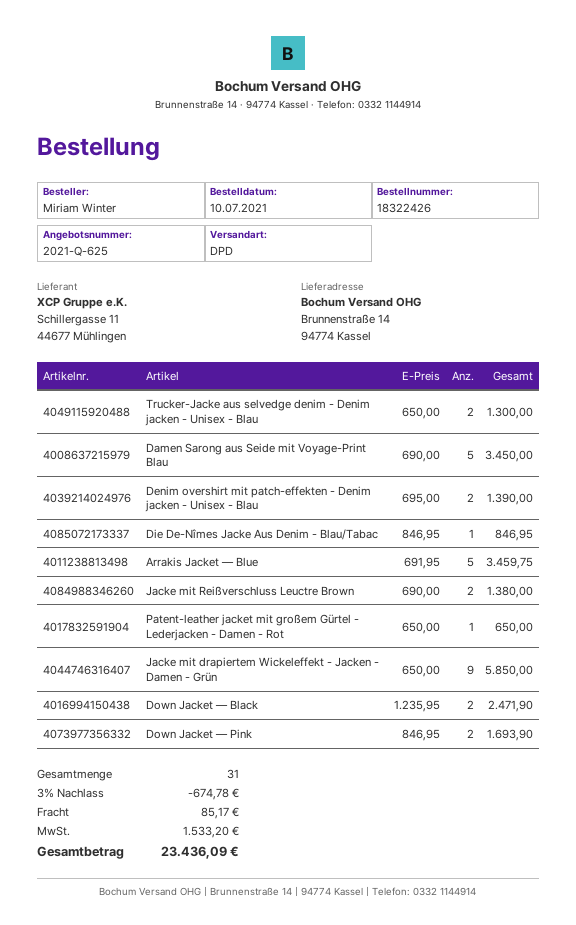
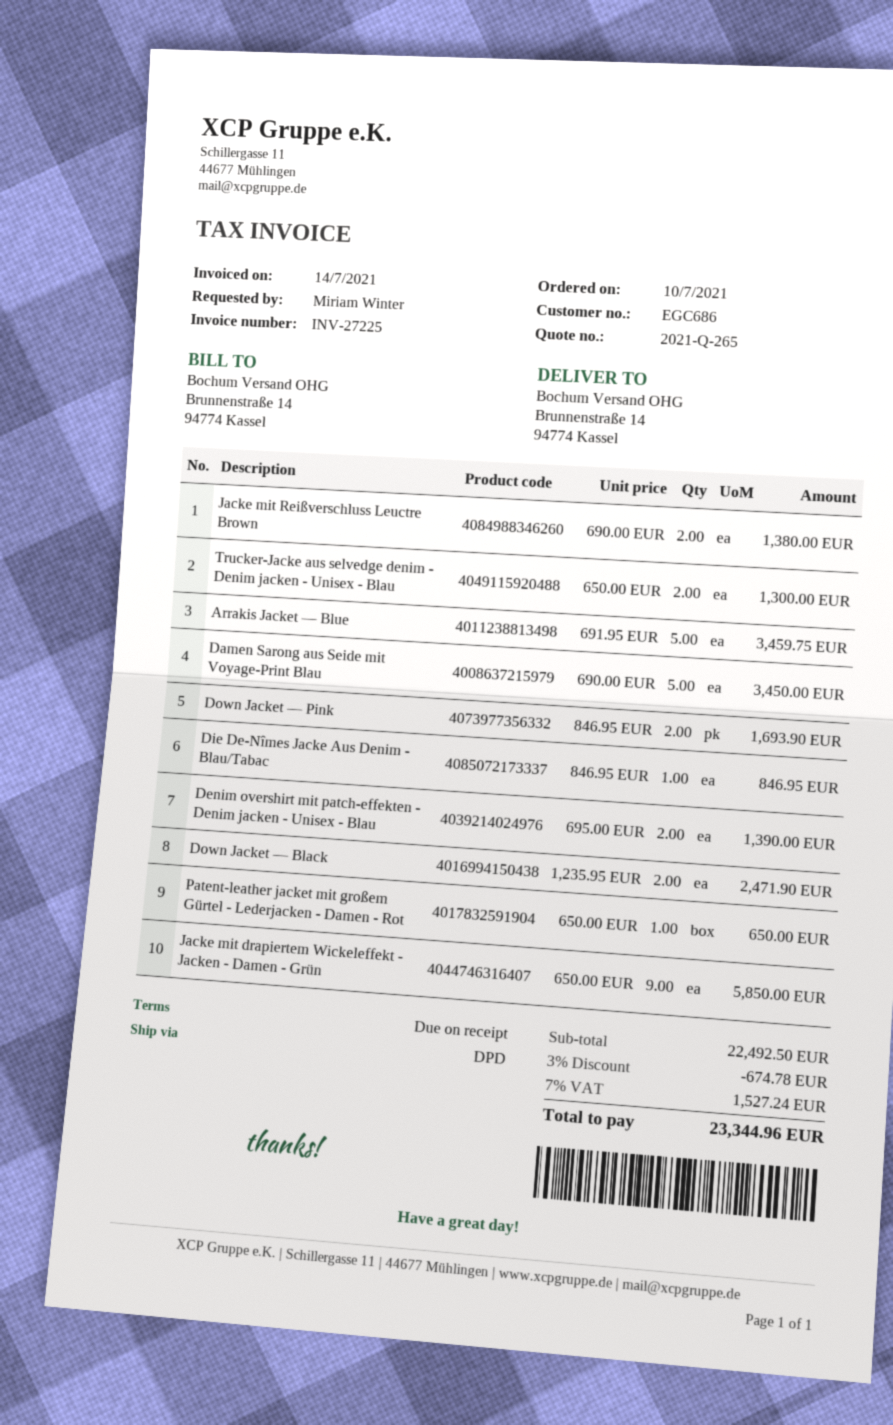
quote number: 2021-Q-625 -> 2021-Q-265
shipping: 85.17 -> none
tax: 1533.20 -> 1527.24
total: 23436.09 -> 23344.96

